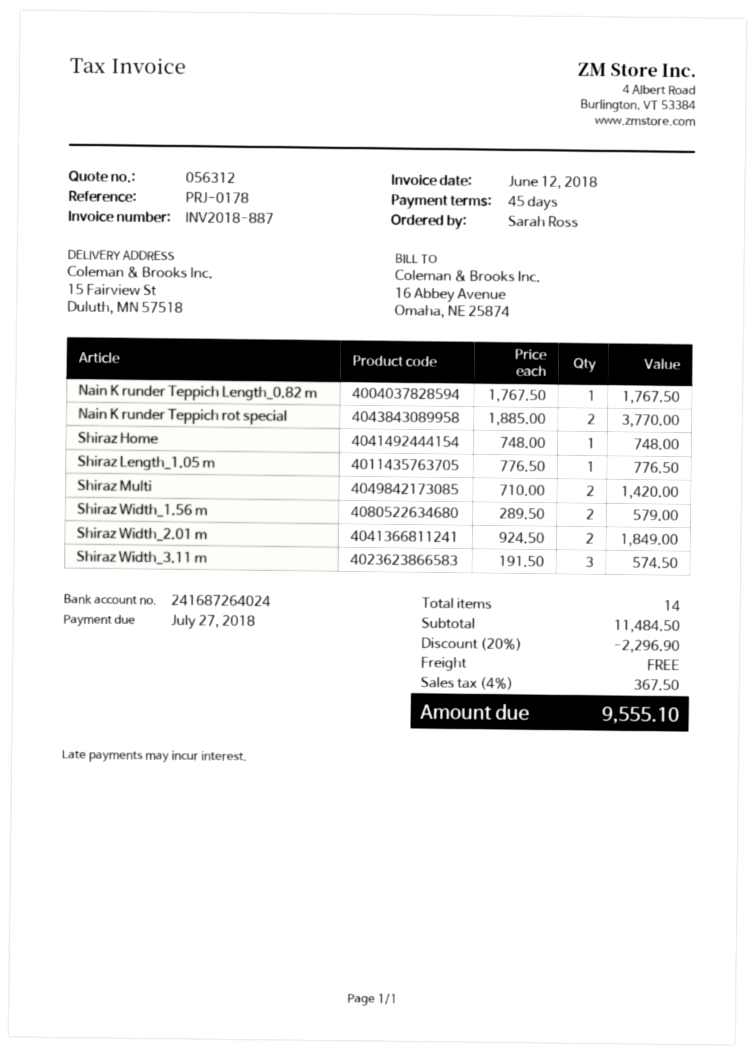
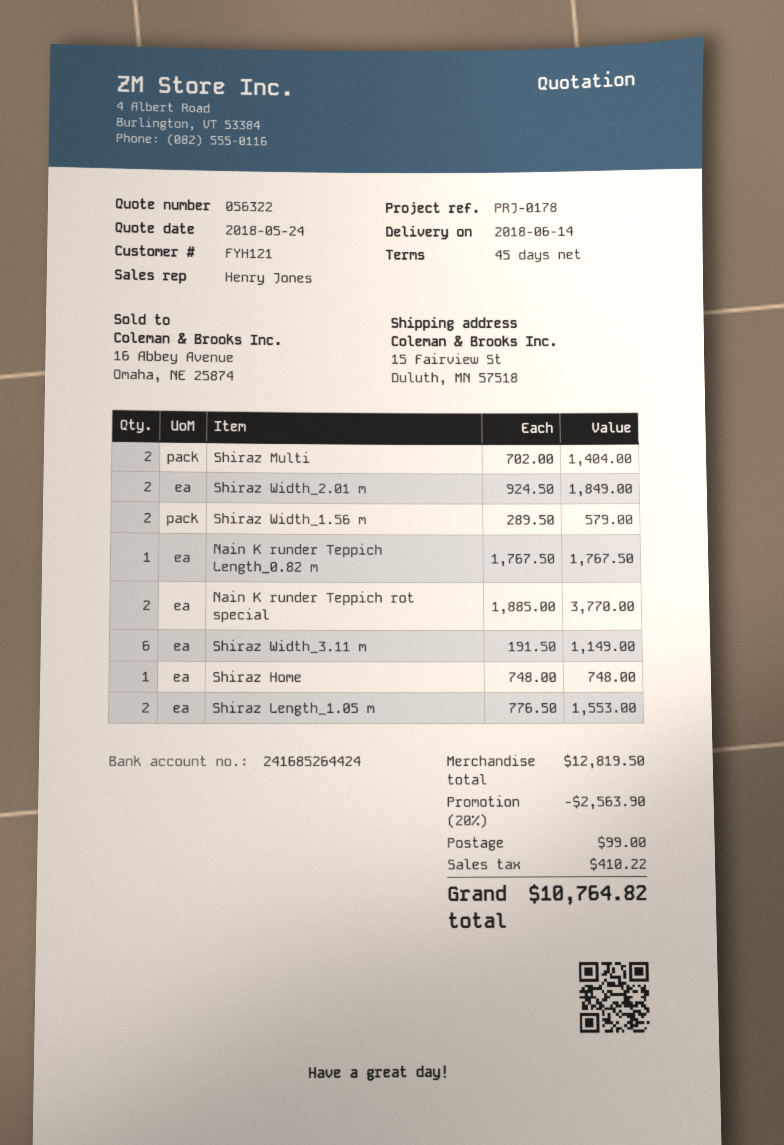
quote number: 056312 -> 056322
bank account: 241687264024 -> 241685264424
Shiraz Length_1.05 m: 1 x 776.50 = 776.50 -> 2 x 776.50 = 1553.00
Shiraz Multi: 2 x 710.00 = 1420.00 -> 2 x 702.00 = 1404.00
Shiraz Width_3.11 m: 3 x 191.50 = 574.50 -> 6 x 191.50 = 1149.00
subtotal: 11484.50 -> 12819.50
discount: 20% = 2296.90 -> 20% = 2563.90
shipping: 0.00 -> 99.00
tax: 367.50 -> 410.22
total: 9555.10 -> 10764.82

